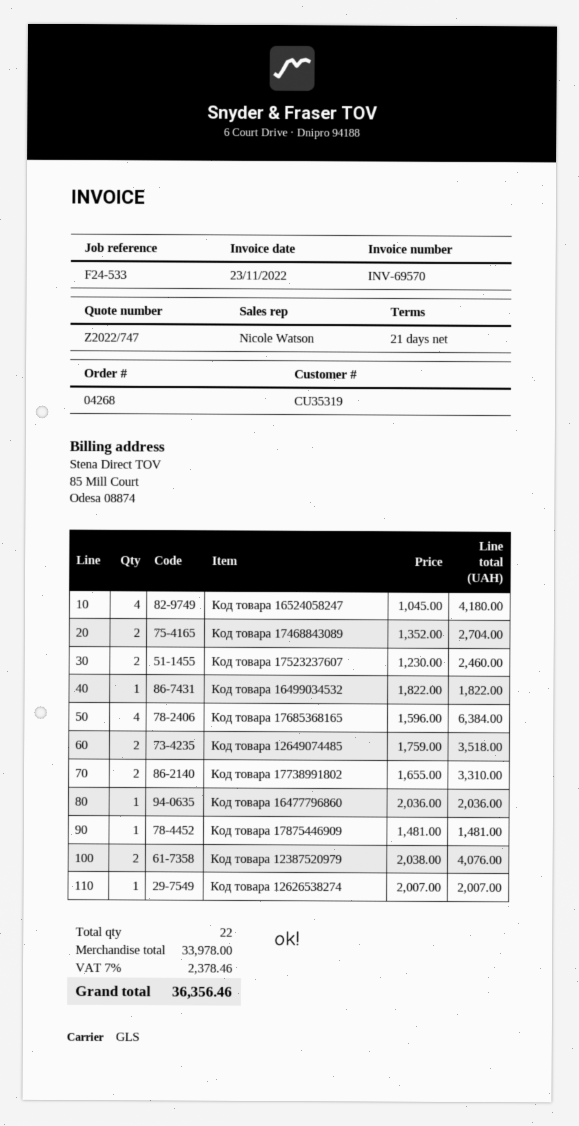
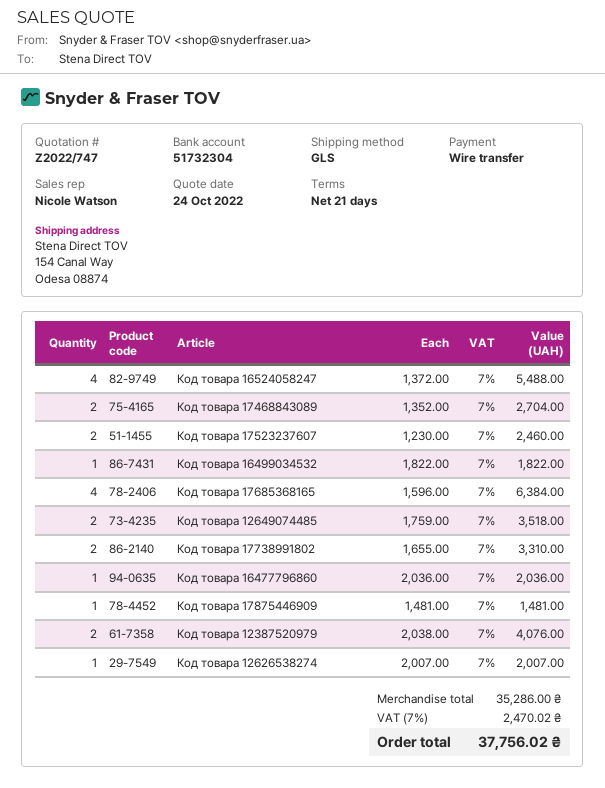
Код товара 16524058247: 4 x 1045.00 = 4180.00 -> 4 x 1372.00 = 5488.00
subtotal: 33978.00 -> 35286.00
tax: 7% = 2378.46 -> 7% = 2470.02
total: 36356.46 -> 37756.02

